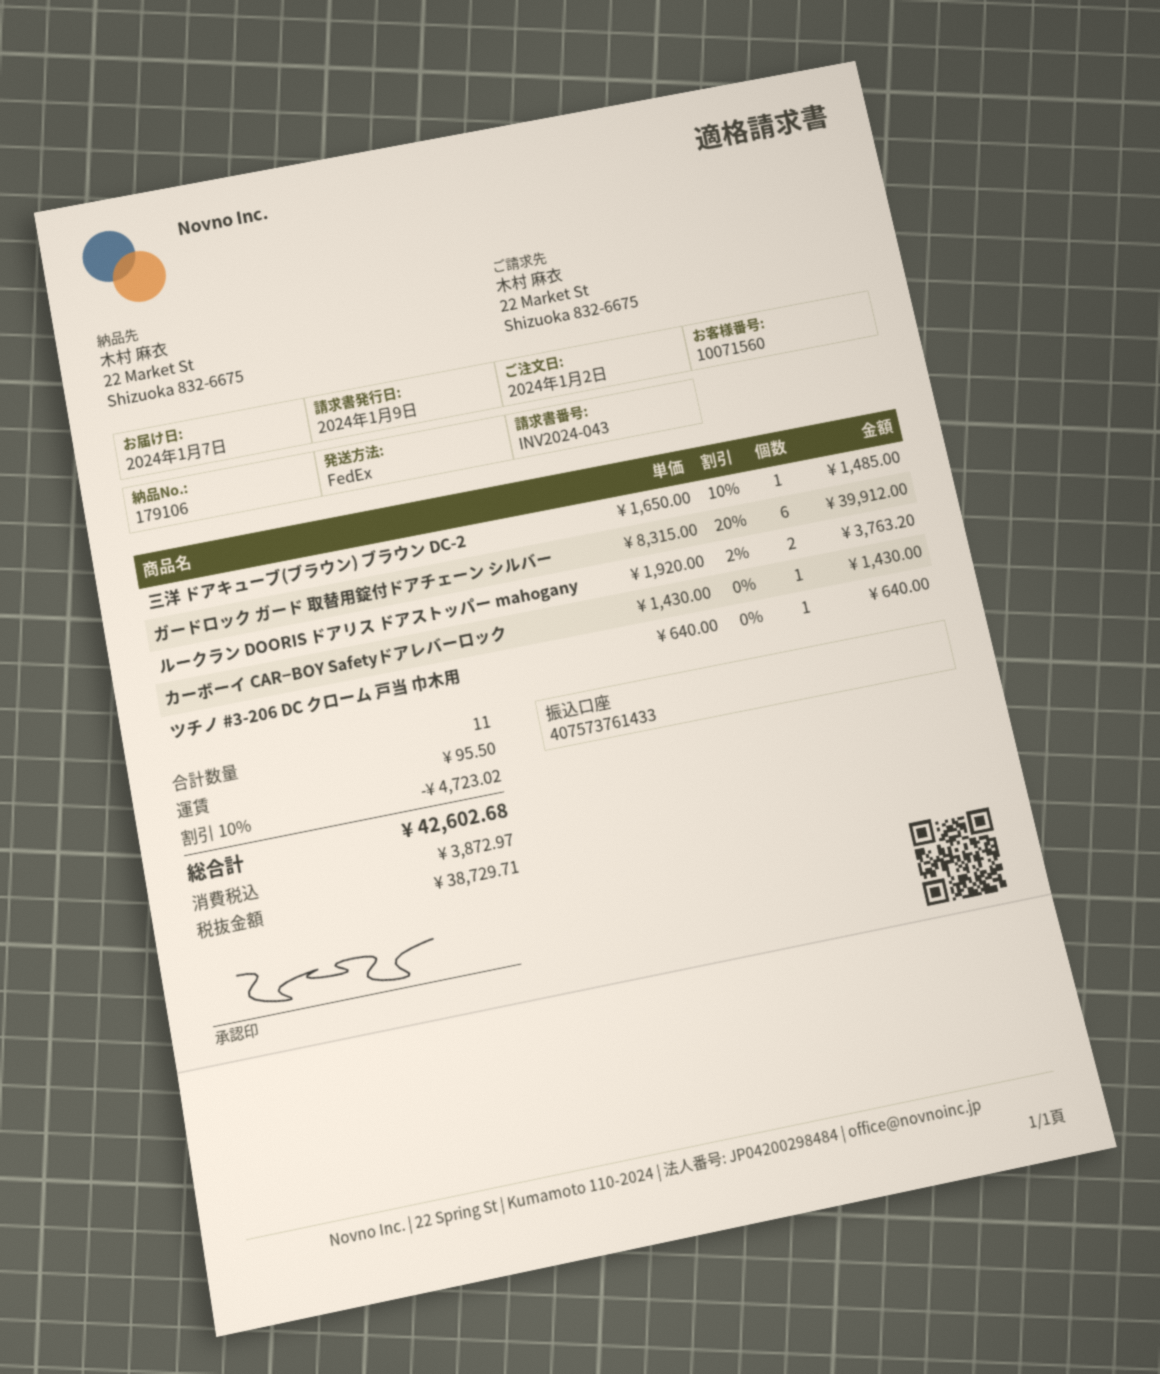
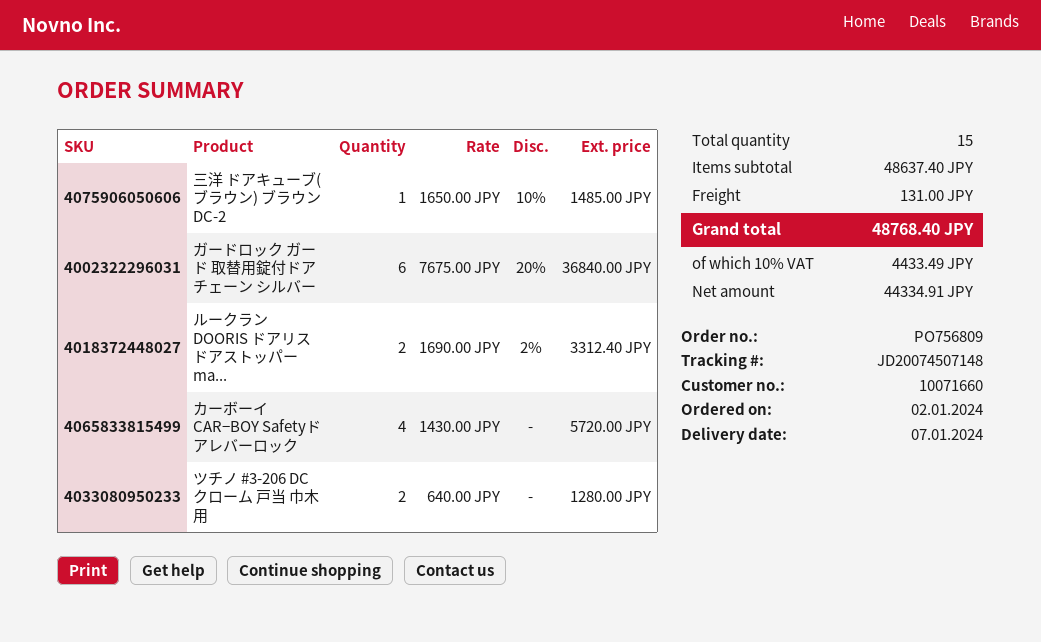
customer number: 10071560 -> 10071660
ガードロック ガード 取替用錠付ドアチェーン シルバー: 6 x 8315.00 - 20% = 39912.00 -> 6 x 7675.00 - 20% = 36840.00
ルークラン DOORIS ドアリス ドアストッパー mahogany: 2 x 1920.00 - 2% = 3763.20 -> 2 x 1690.00 - 2% = 3312.40
カーボーイ CAR−BOY Safetyドアレバーロック: 1 x 1430.00 = 1430.00 -> 4 x 1430.00 = 5720.00
ツチノ #3-206 DC クローム 戸当 巾木用: 1 x 640.00 = 640.00 -> 2 x 640.00 = 1280.00
total quantity: 11 -> 15
discount: 10% = 4723.02 -> none
shipping: 95.50 -> 131.00
net: 38729.71 -> 44334.91
tax: 3872.97 -> 4433.49
total: 42602.68 -> 48768.40

